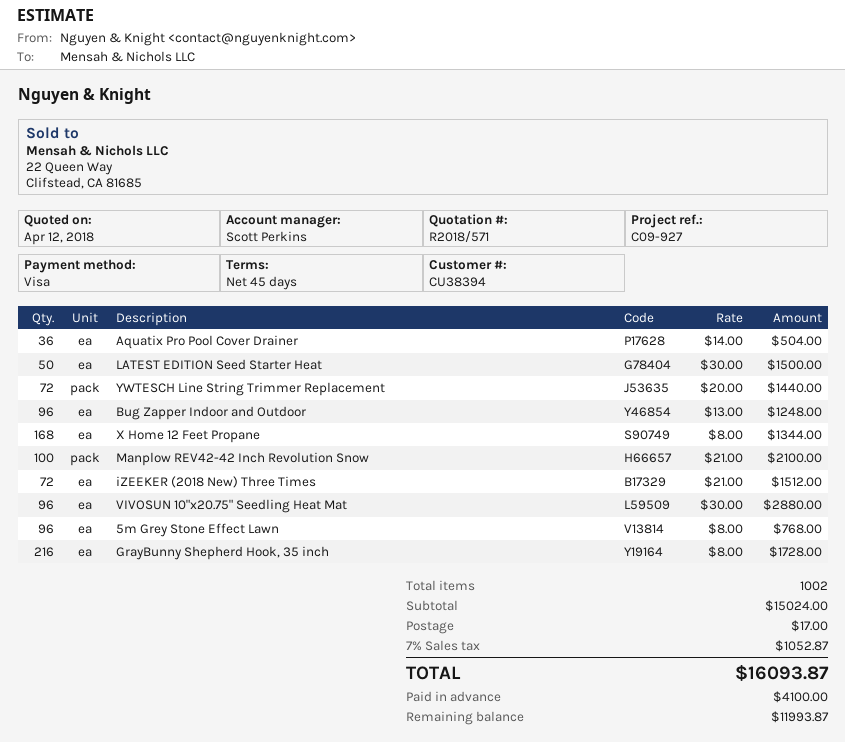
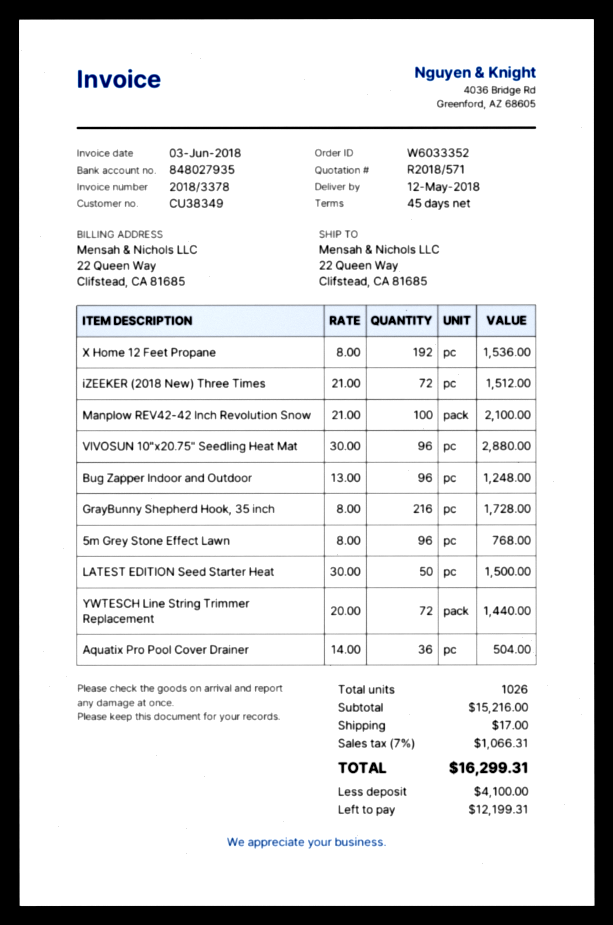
customer number: CU38394 -> CU38349
X Home 12 Feet Propane: 168 x 8.00 = 1344.00 -> 192 x 8.00 = 1536.00
total quantity: 1002 -> 1026
subtotal: 15024.00 -> 15216.00
tax: 7% = 1052.87 -> 7% = 1066.31
total: 16093.87 -> 16299.31
balance: 11993.87 -> 12199.31

